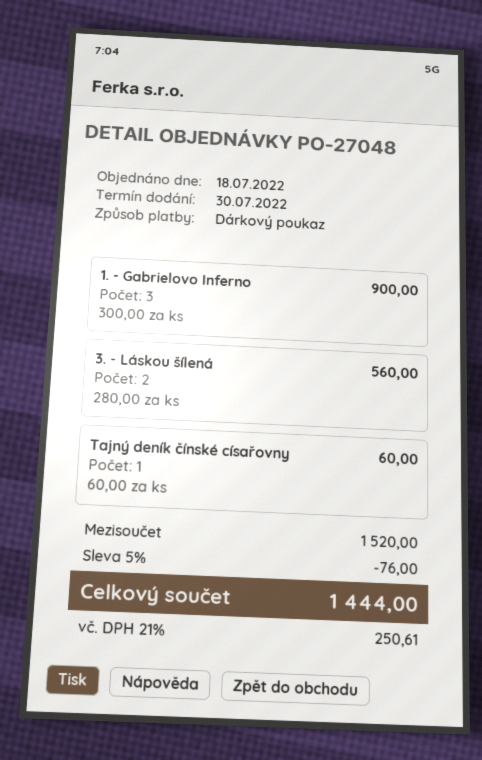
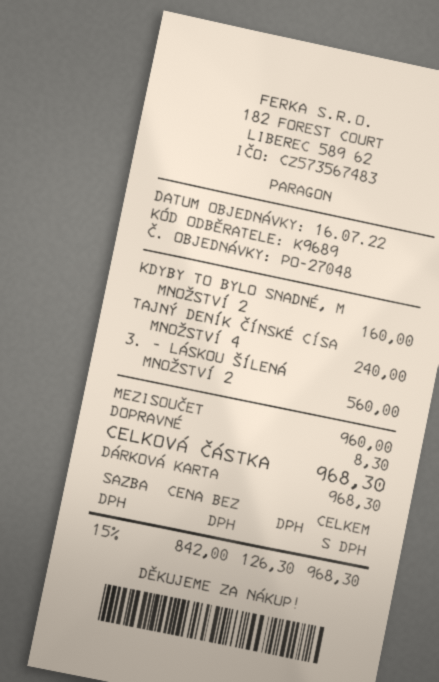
order date: 2022-07-18 -> 2022-07-16
1. - Gabrielovo Inferno: 3 for 900.00 -> none
Tajný deník čínské císařovny: 1 for 60.00 -> 4 for 240.00
KDYBY TO BYLO SNADNÉ, M: none -> 2 for 160.00
subtotal: 1520.00 -> 960.00
discount: 5% = 76.00 -> none
shipping: none -> 8.30
tax: 21% = 250.61 -> 15% = 126.30
total: 1444.00 -> 968.30

